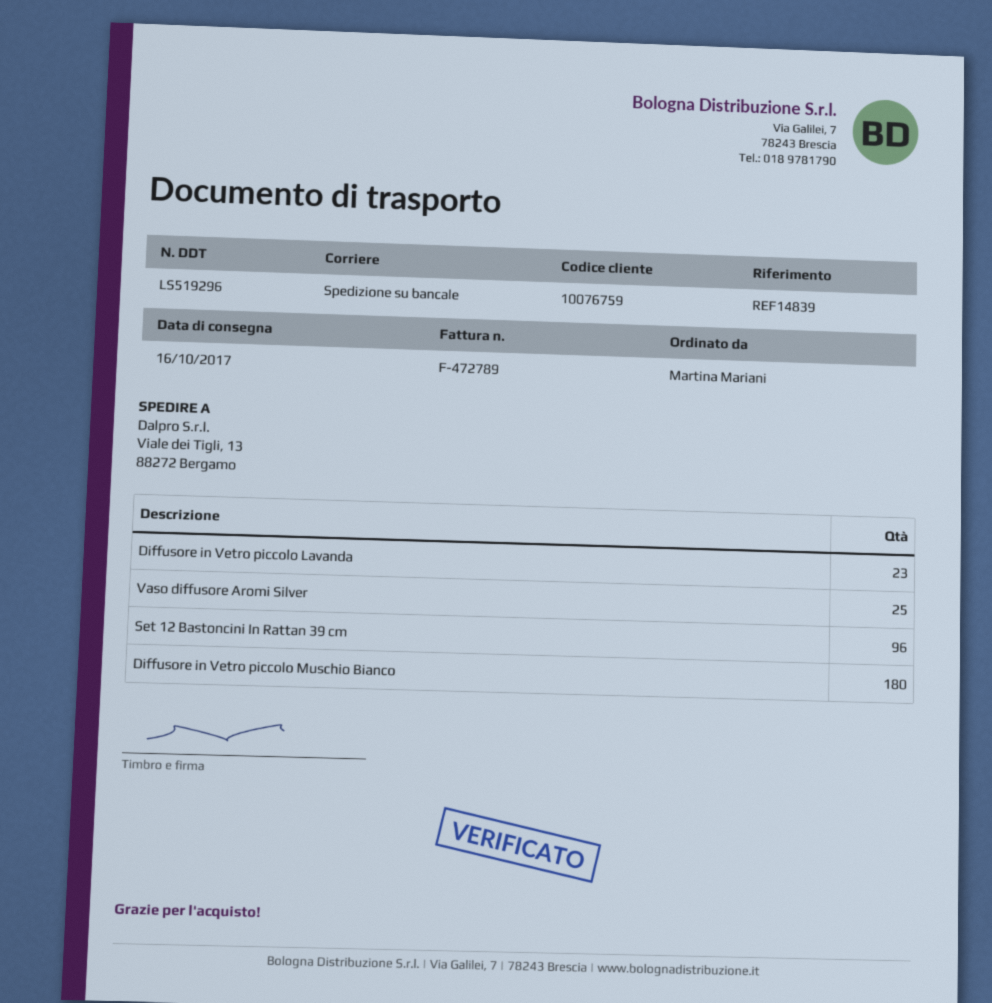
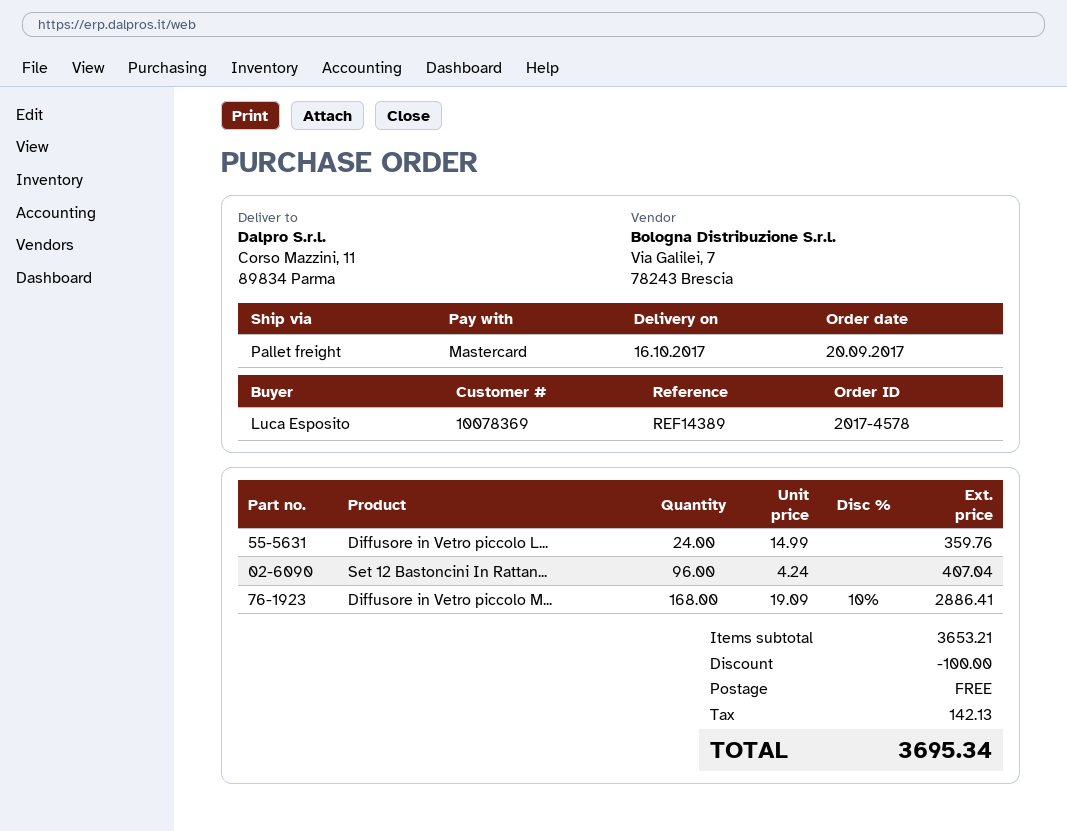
customer number: 10076759 -> 10078369
reference: REF14839 -> REF14389
ordered by: Martina Mariani -> Luca Esposito
ship to: Viale dei Tigli, 13, 88272 Bergamo -> Corso Mazzini, 11, 89834 Parma
Diffusore in Vetro piccolo Lavanda: 23 -> 24
Vaso diffusore Aromi Silver: 25 -> none
Diffusore in Vetro piccolo Muschio Bianco: 180 -> 168

